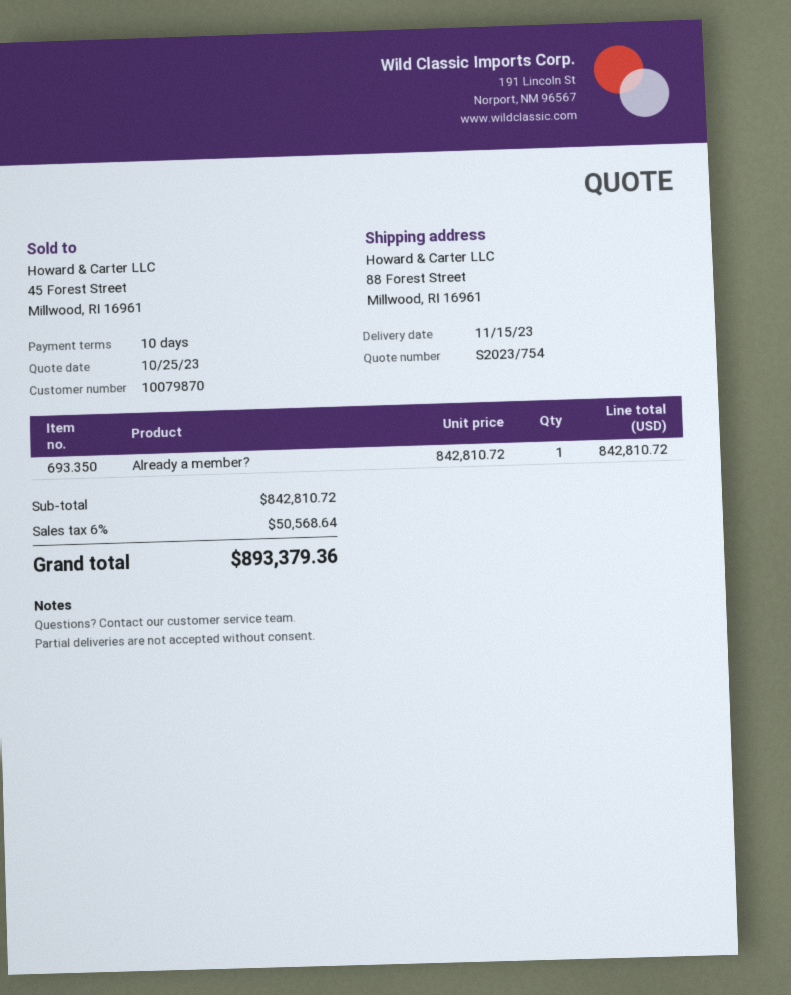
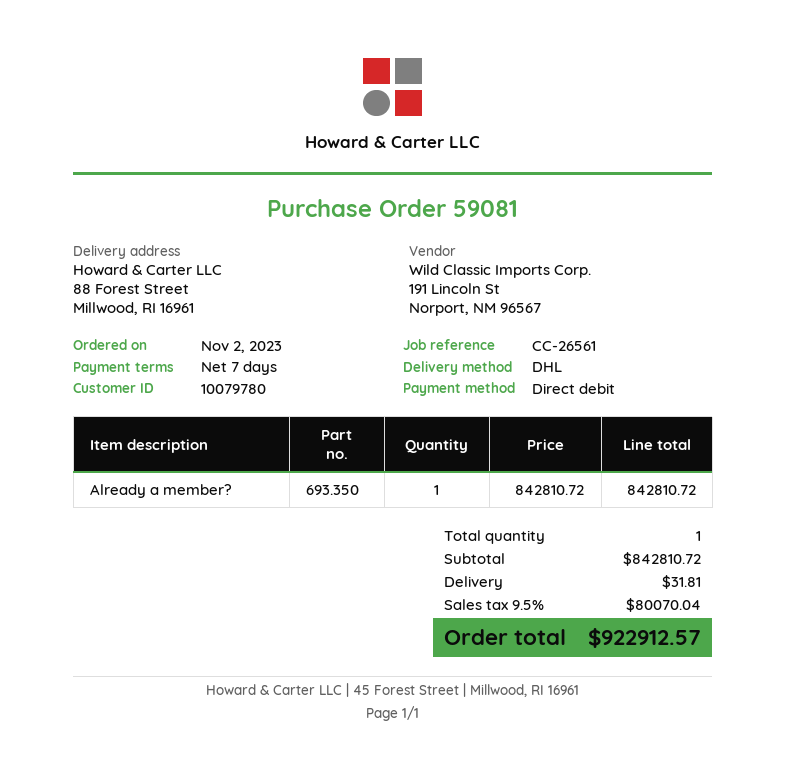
payment terms: 10 days -> 7 days
customer number: 10079870 -> 10079780
shipping: none -> 31.81
tax: 6% = 50568.64 -> 9.5% = 80070.04
total: 893379.36 -> 922912.57

